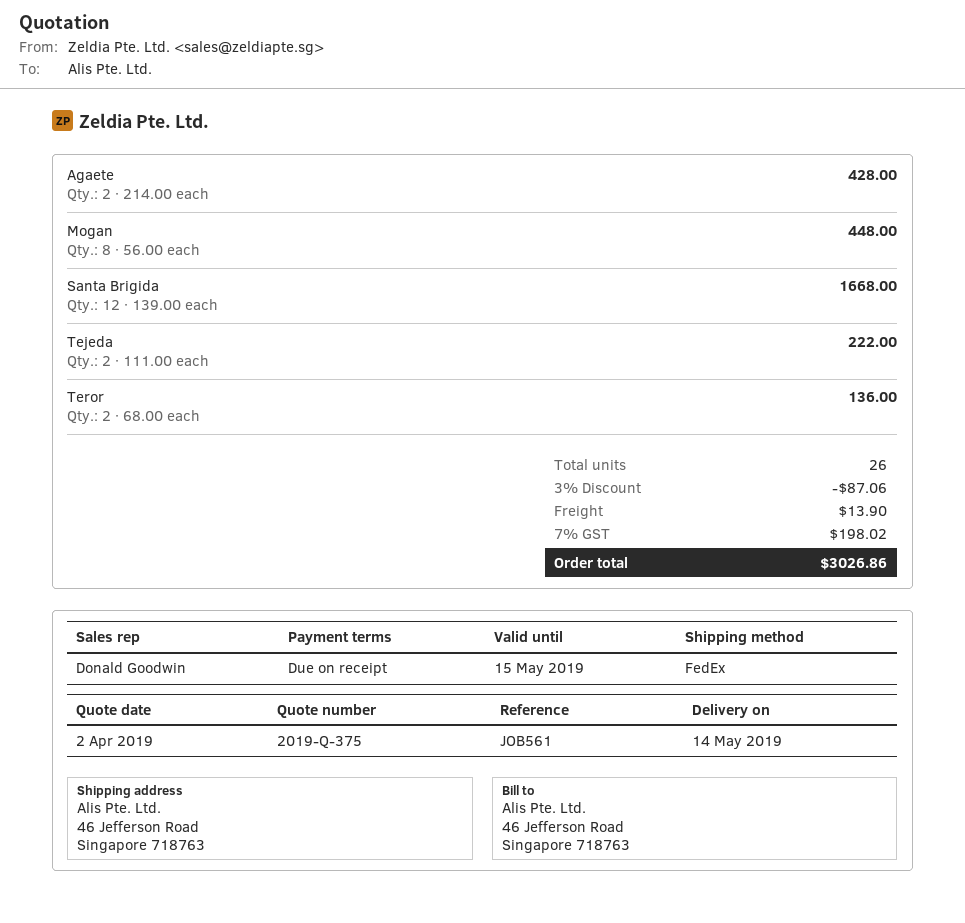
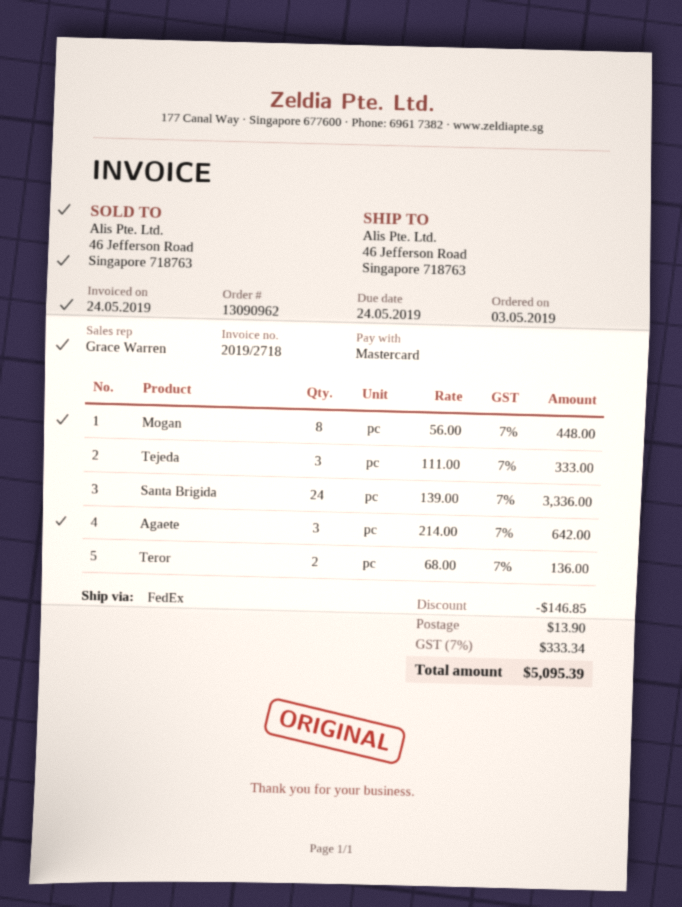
sales rep: Donald Goodwin -> Grace Warren
Agaete: 2 x 214.00 = 428.00 -> 3 x 214.00 = 642.00
Santa Brigida: 12 x 139.00 = 1668.00 -> 24 x 139.00 = 3336.00
Tejeda: 2 x 111.00 = 222.00 -> 3 x 111.00 = 333.00
discount: 87.06 -> 146.85
tax: 7% = 198.02 -> 7% = 333.34
total: 3026.86 -> 5095.39

